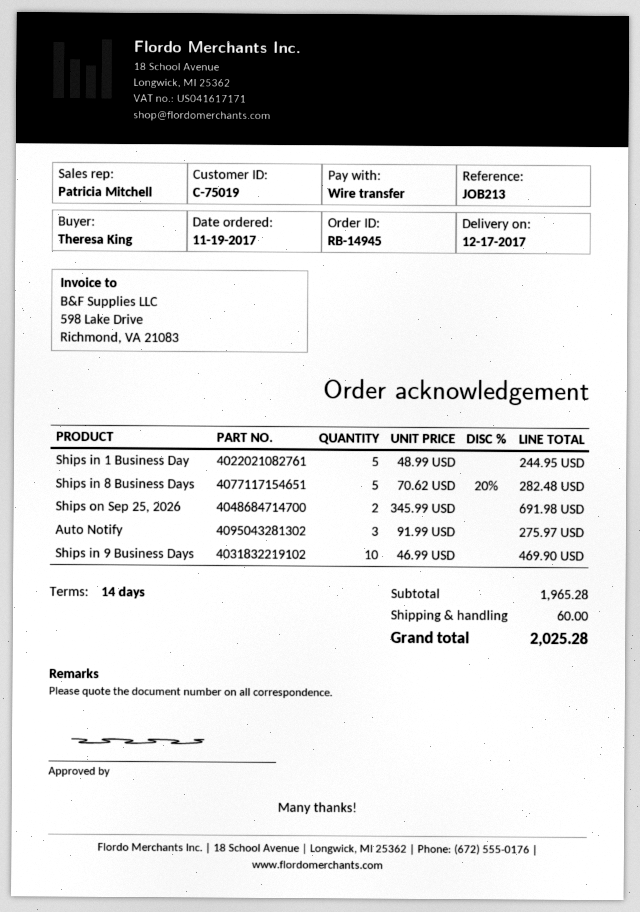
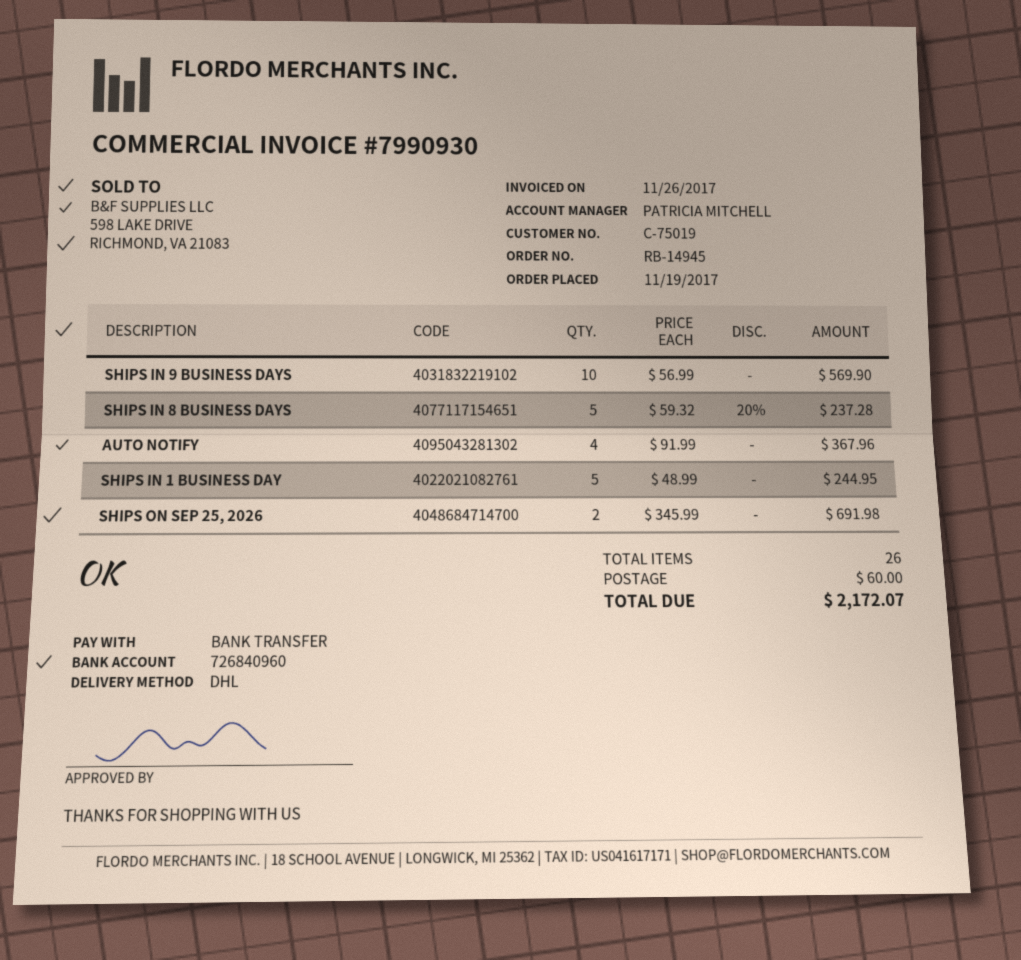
Ships in 8 Business Days: 5 x 70.62 - 20% = 282.48 -> 5 x 59.32 - 20% = 237.28
Auto Notify: 3 x 91.99 = 275.97 -> 4 x 91.99 = 367.96
Ships in 9 Business Days: 10 x 46.99 = 469.90 -> 10 x 56.99 = 569.90
total: 2025.28 -> 2172.07

